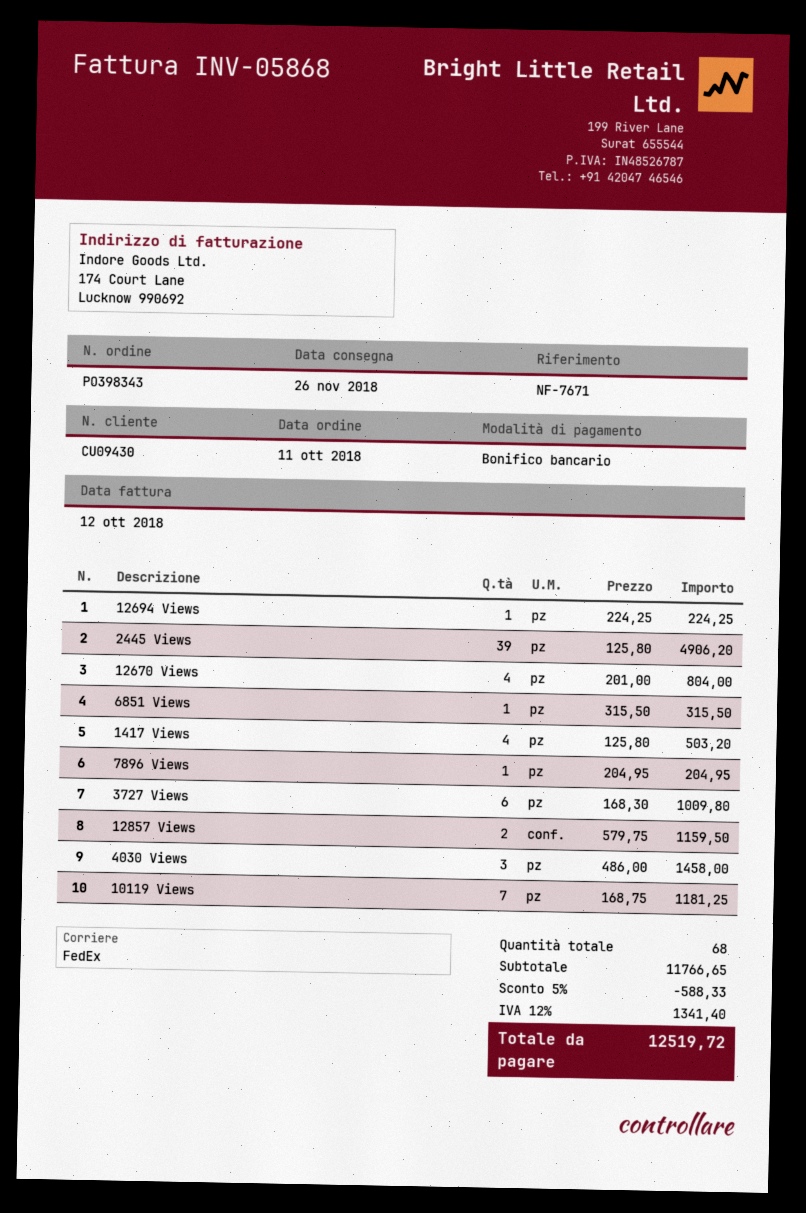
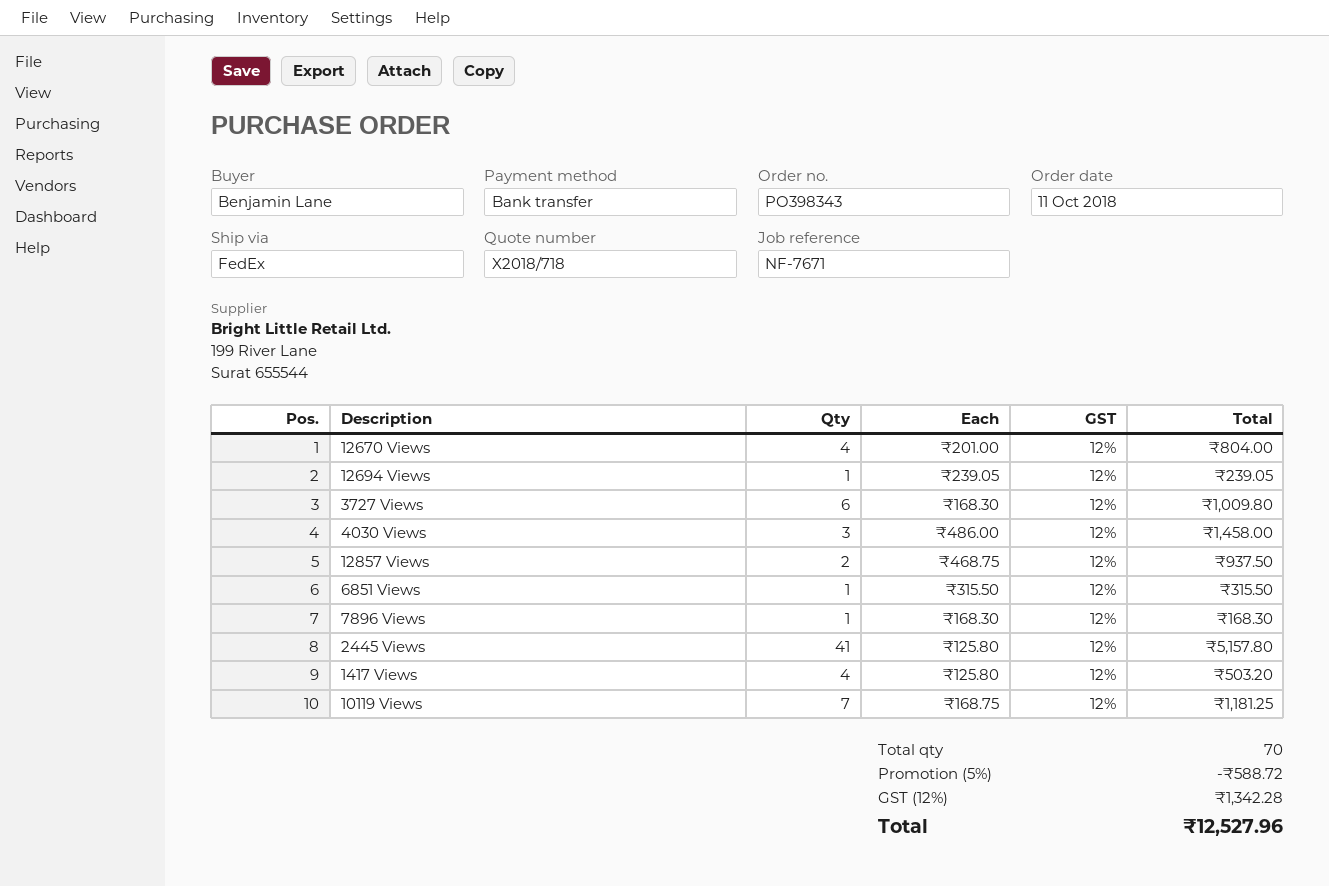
12694 Views: 1 x 224.25 = 224.25 -> 1 x 239.05 = 239.05
2445 Views: 39 x 125.80 = 4906.20 -> 41 x 125.80 = 5157.80
7896 Views: 1 x 204.95 = 204.95 -> 1 x 168.30 = 168.30
12857 Views: 2 x 579.75 = 1159.50 -> 2 x 468.75 = 937.50
total quantity: 68 -> 70
discount: 5% = 588.33 -> 5% = 588.72
tax: 12% = 1341.40 -> 12% = 1342.28
total: 12519.72 -> 12527.96

